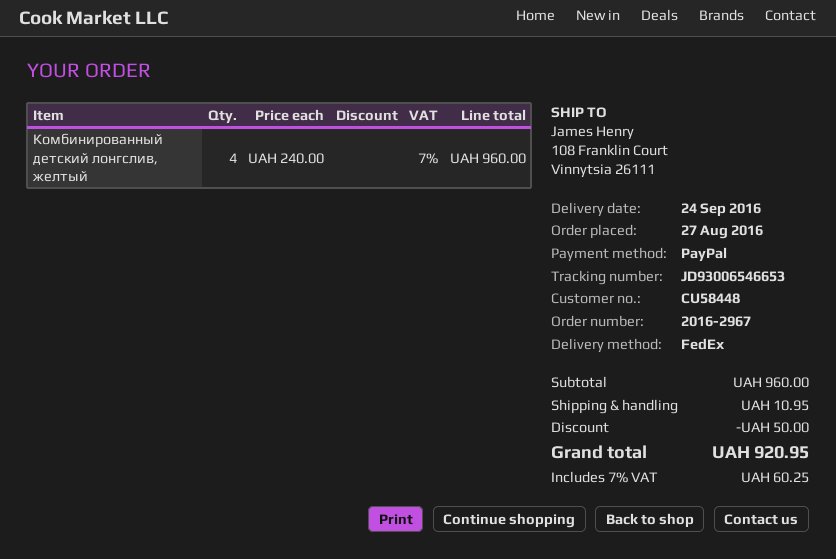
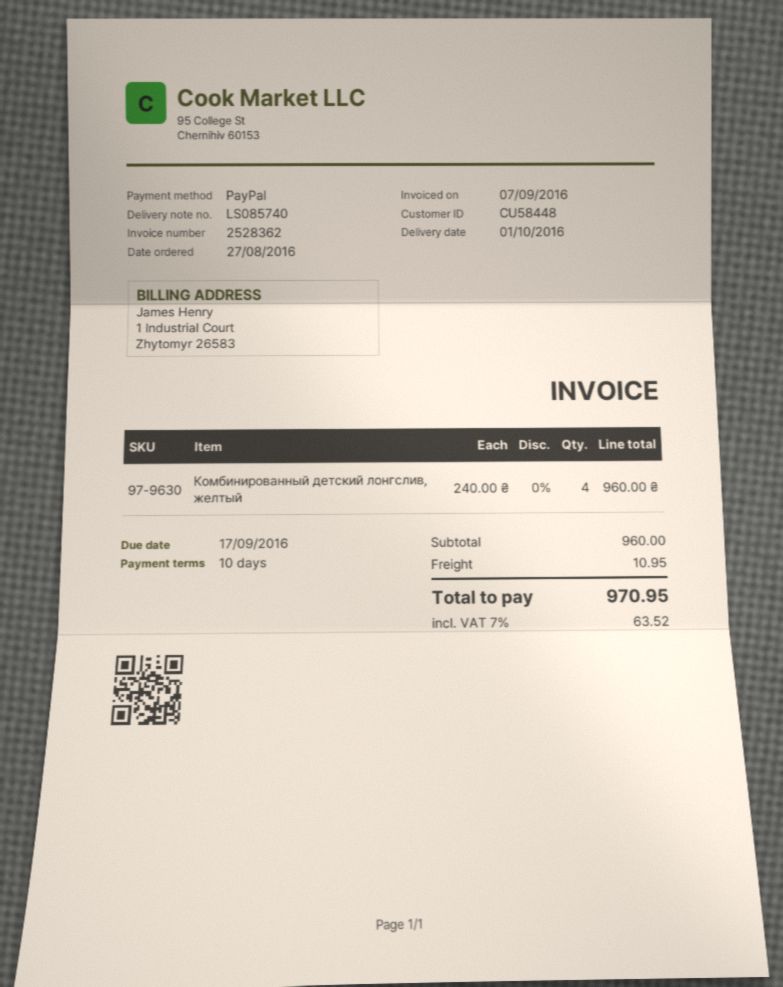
delivery date: 2016-09-24 -> 2016-10-01
discount: 50.00 -> none
tax: 7% = 60.25 -> 7% = 63.52
total: 920.95 -> 970.95

